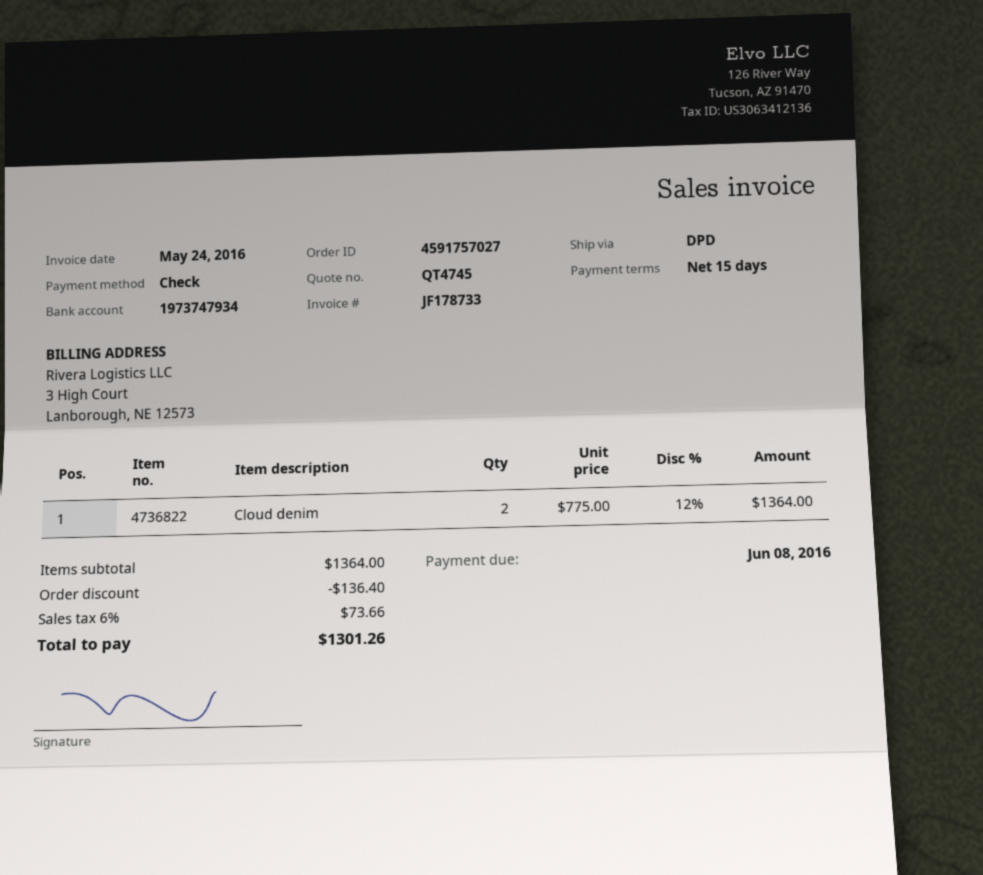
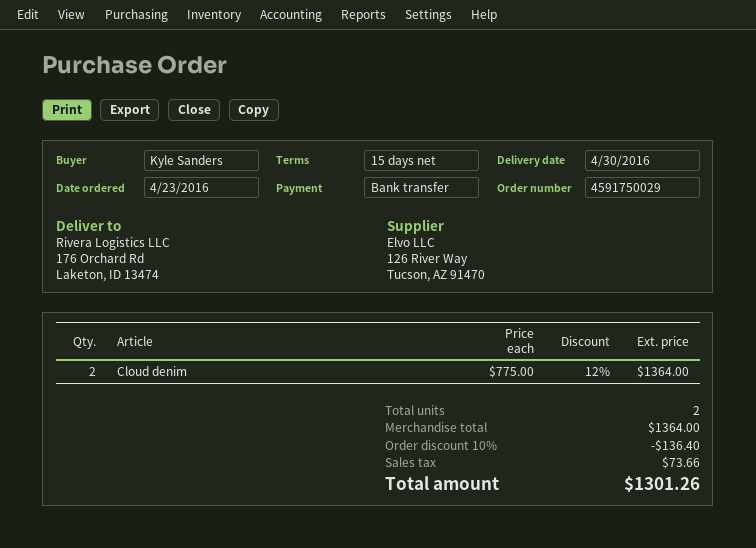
order number: 4591757027 -> 4591750029
payment method: cheque -> bank transfer

